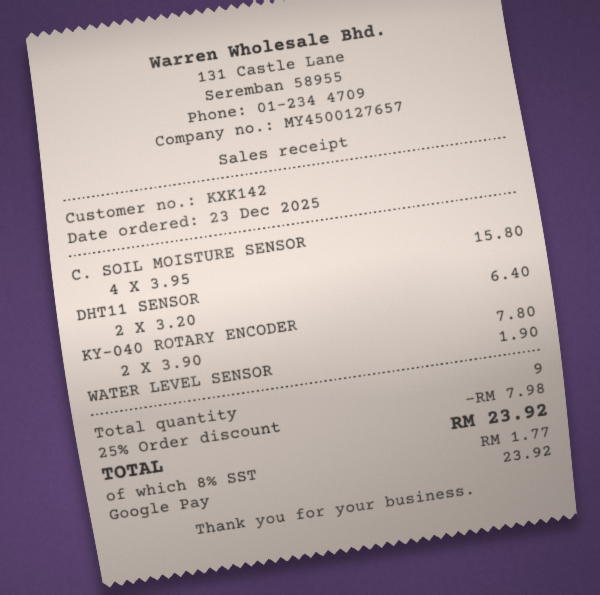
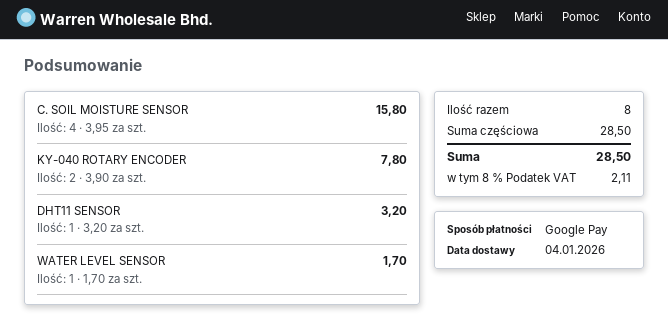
DHT11 SENSOR: 2 x 3.20 = 6.40 -> 1 x 3.20 = 3.20
WATER LEVEL SENSOR: 1 x 1.90 = 1.90 -> 1 x 1.70 = 1.70
total quantity: 9 -> 8
discount: 25% = 7.98 -> none
tax: 8% = 1.77 -> 8% = 2.11
total: 23.92 -> 28.50

